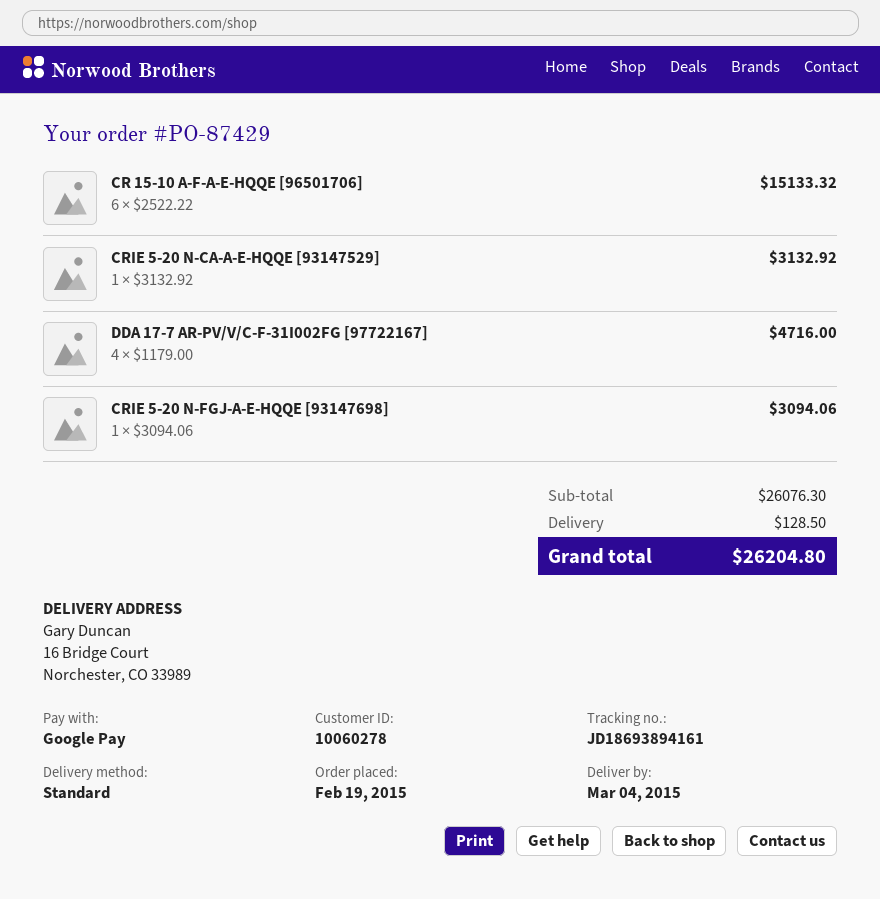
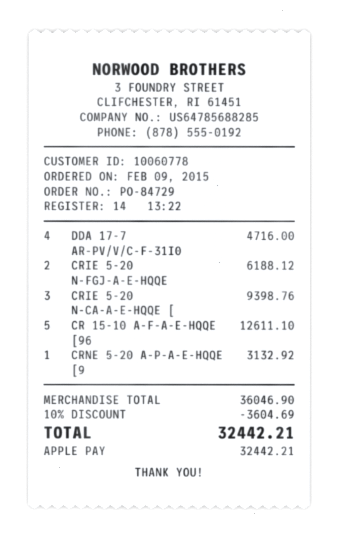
order number: PO-87429 -> PO-84729
order date: 2015-02-19 -> 2015-02-09
customer number: 10060278 -> 10060778
payment method: Google Pay -> Apple Pay
CR 15-10 A-F-A-E-HQQE [96501706]: 6 for 15133.32 -> 5 for 12611.10
CRIE 5-20 N-CA-A-E-HQQE [93147529]: 1 for 3132.92 -> 3 for 9398.76
CRIE 5-20 N-FGJ-A-E-HQQE [93147698]: 1 for 3094.06 -> 2 for 6188.12
CRNE 5-20 A-P-A-E-HQQE [9: none -> 1 for 3132.92
subtotal: 26076.30 -> 36046.90
discount: none -> 10% = 3604.69
shipping: 128.50 -> none
total: 26204.80 -> 32442.21

